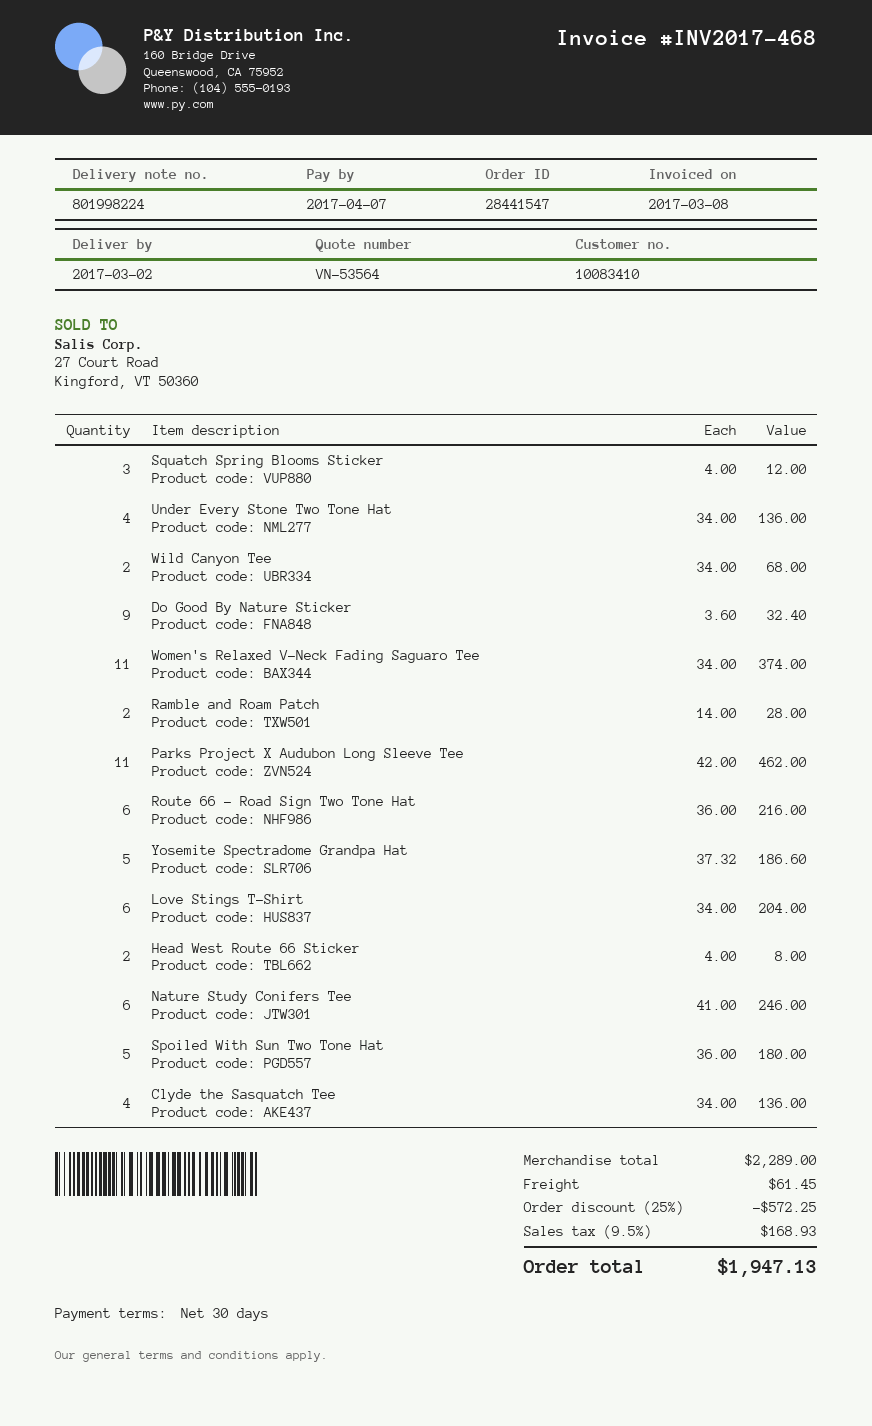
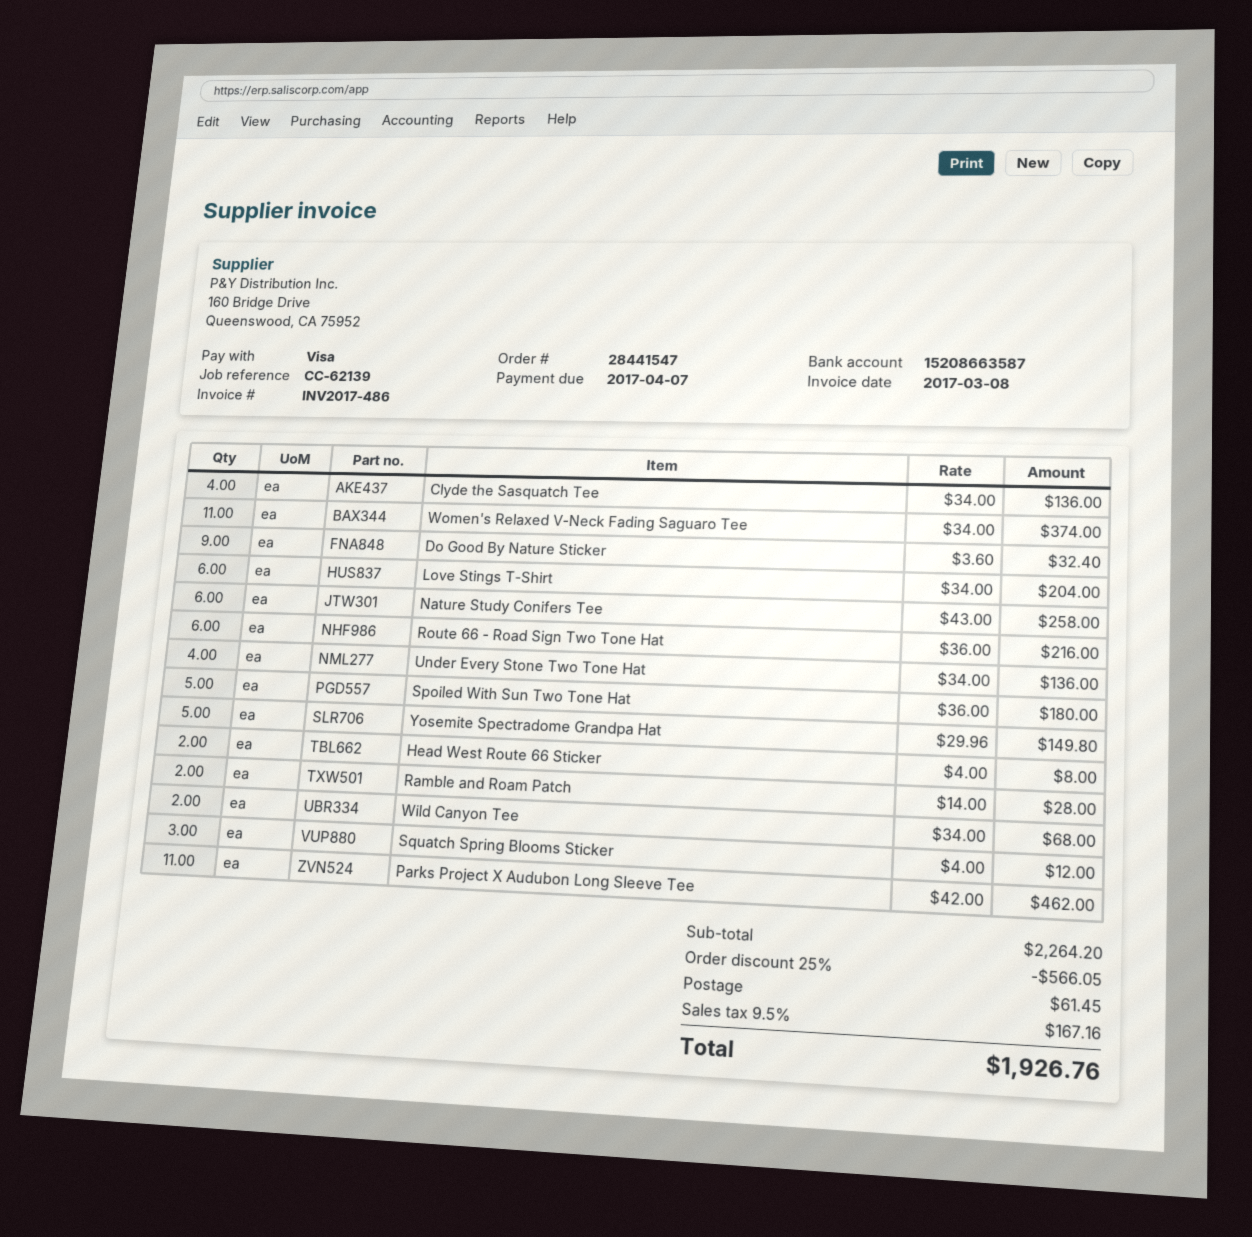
invoice number: INV2017-468 -> INV2017-486
Yosemite Spectradome Grandpa Hat: 5 x 37.32 = 186.60 -> 5 x 29.96 = 149.80
Nature Study Conifers Tee: 6 x 41.00 = 246.00 -> 6 x 43.00 = 258.00
subtotal: 2289.00 -> 2264.20
discount: 25% = 572.25 -> 25% = 566.05
tax: 9.5% = 168.93 -> 9.5% = 167.16
total: 1947.13 -> 1926.76

